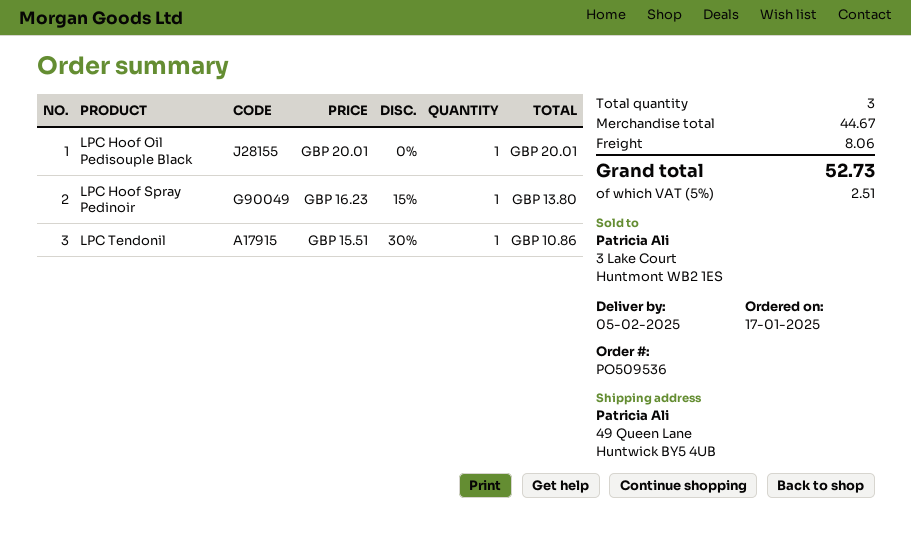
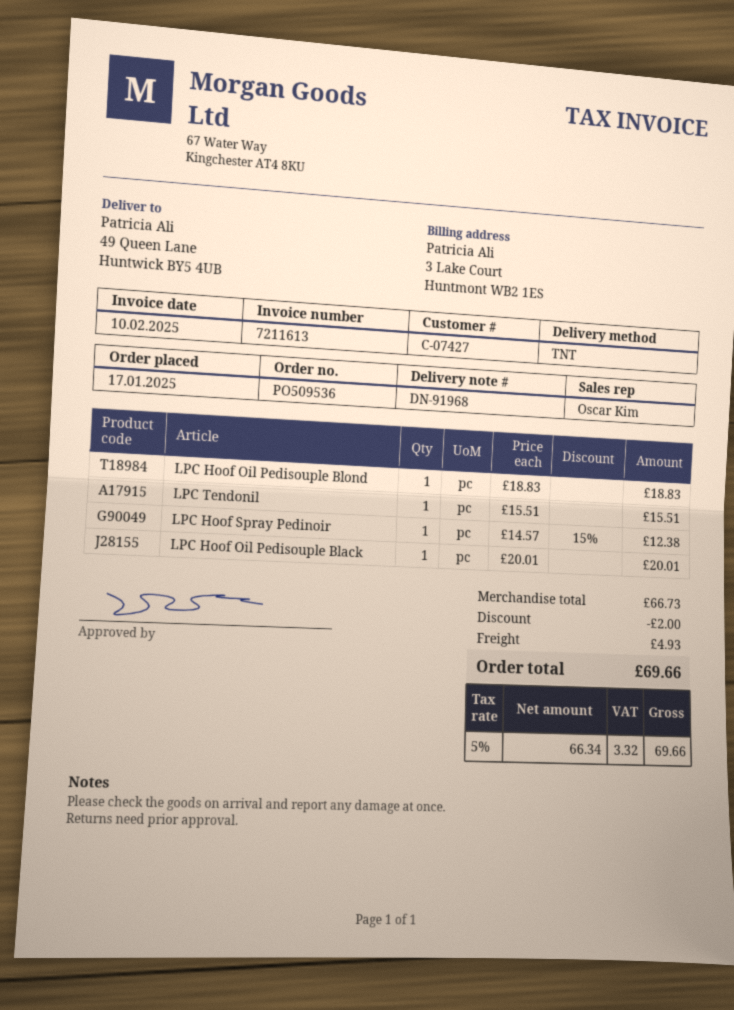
LPC Hoof Spray Pedinoir: 1 x 16.23 - 15% = 13.80 -> 1 x 14.57 - 15% = 12.38
LPC Tendonil: 1 x 15.51 - 30% = 10.86 -> 1 x 15.51 = 15.51
LPC Hoof Oil Pedisouple Blond: none -> 1 x 18.83 = 18.83
subtotal: 44.67 -> 66.73
discount: none -> 2.00
shipping: 8.06 -> 4.93
tax: 5% = 2.51 -> 5% = 3.32
total: 52.73 -> 69.66

